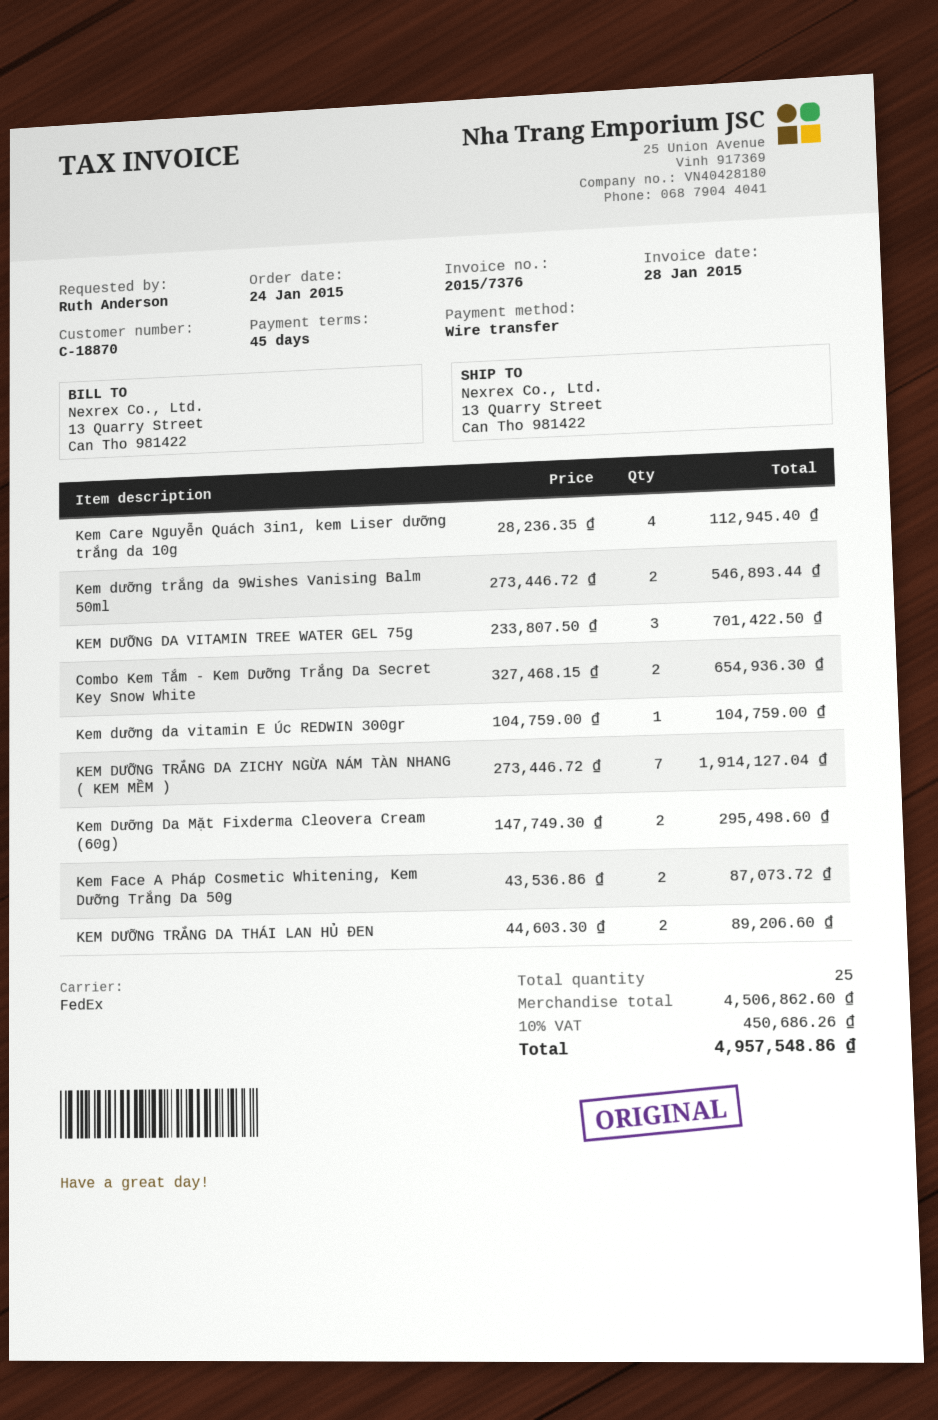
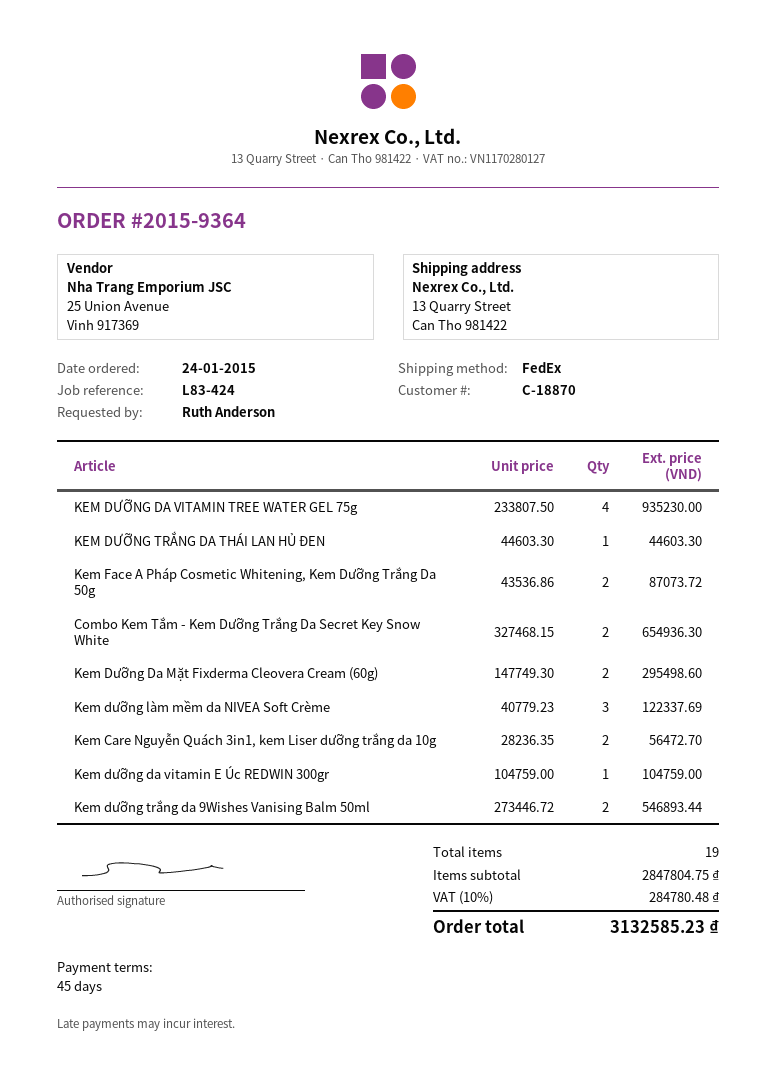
Kem Care Nguyễn Quách 3in1, kem Liser dưỡng trắng da 10g: 4 x 28236.35 = 112945.40 -> 2 x 28236.35 = 56472.70
KEM DƯỠNG DA VITAMIN TREE WATER GEL 75g: 3 x 233807.50 = 701422.50 -> 4 x 233807.50 = 935230.00
KEM DƯỠNG TRẮNG DA ZICHY NGỪA NÁM TÀN NHANG ( KEM MỀM ): 7 x 273446.72 = 1914127.04 -> none
KEM DƯỠNG TRẮNG DA THÁI LAN HỦ ĐEN: 2 x 44603.30 = 89206.60 -> 1 x 44603.30 = 44603.30
Kem dưỡng làm mềm da NIVEA Soft Crème: none -> 3 x 40779.23 = 122337.69
total quantity: 25 -> 19
subtotal: 4506862.60 -> 2847804.75
tax: 10% = 450686.26 -> 10% = 284780.48
total: 4957548.86 -> 3132585.23

